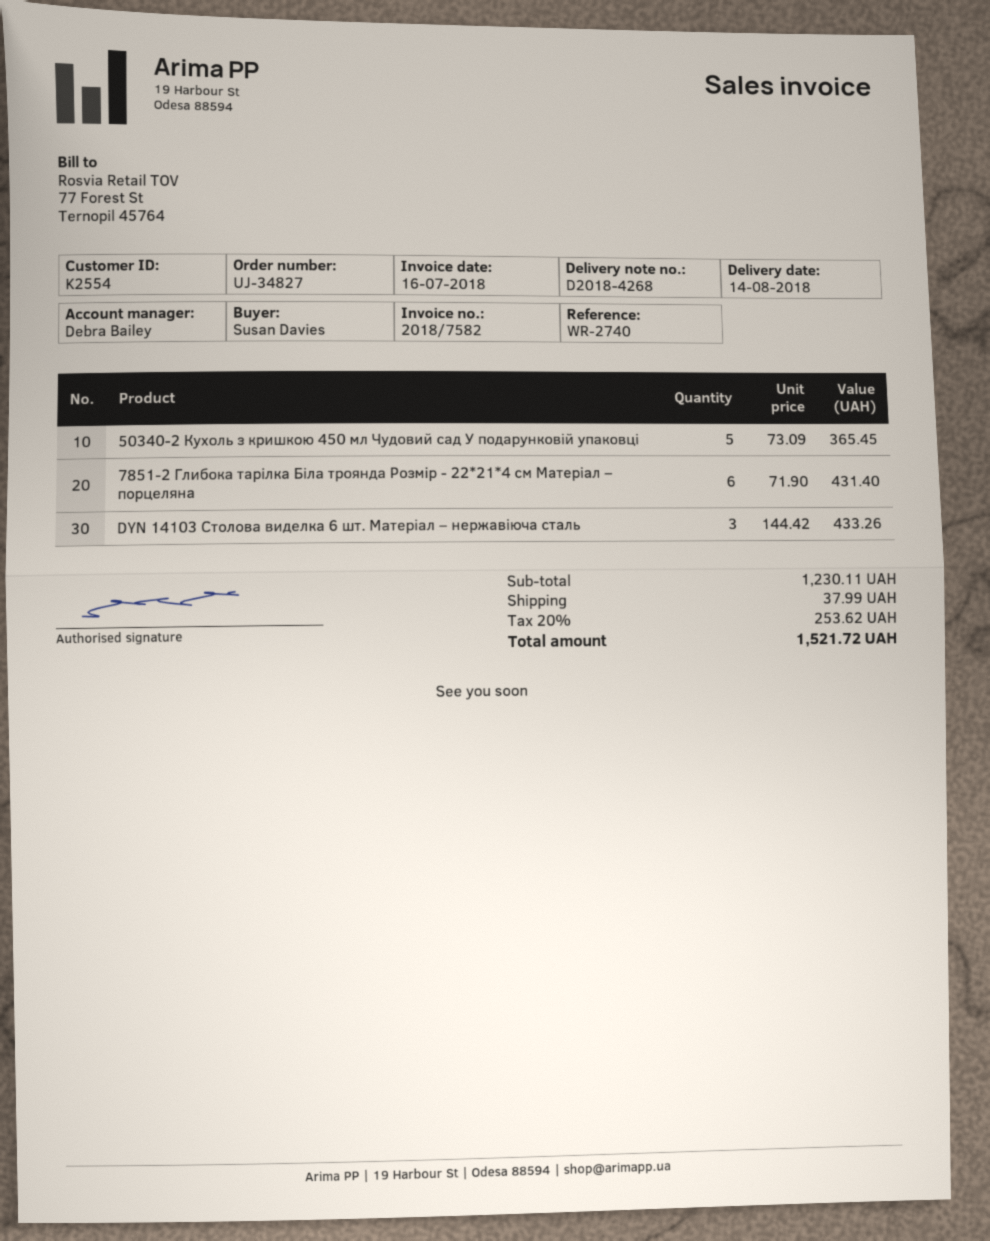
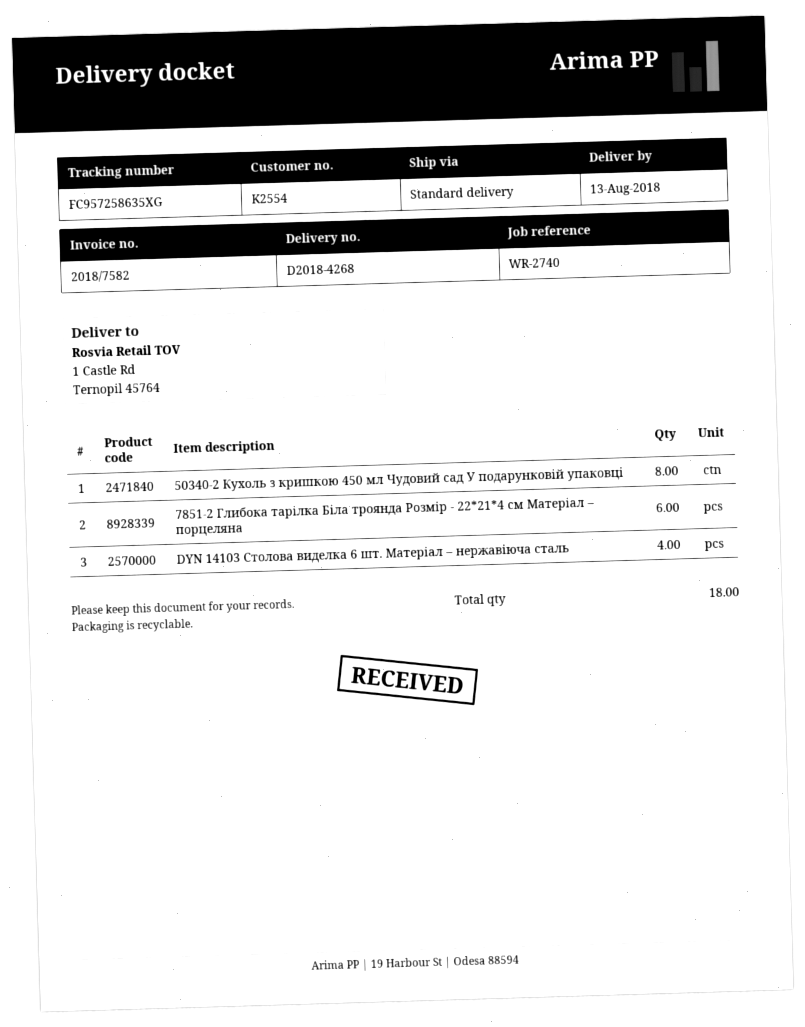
delivery date: 2018-08-14 -> 2018-08-13
50340-2 Кухоль з кришкою 450 мл Чудовий сад У подарунковій упаковці: 5 -> 8
DYN 14103 Столова виделка 6 шт. Матеріал – нержавіюча сталь: 3 -> 4

